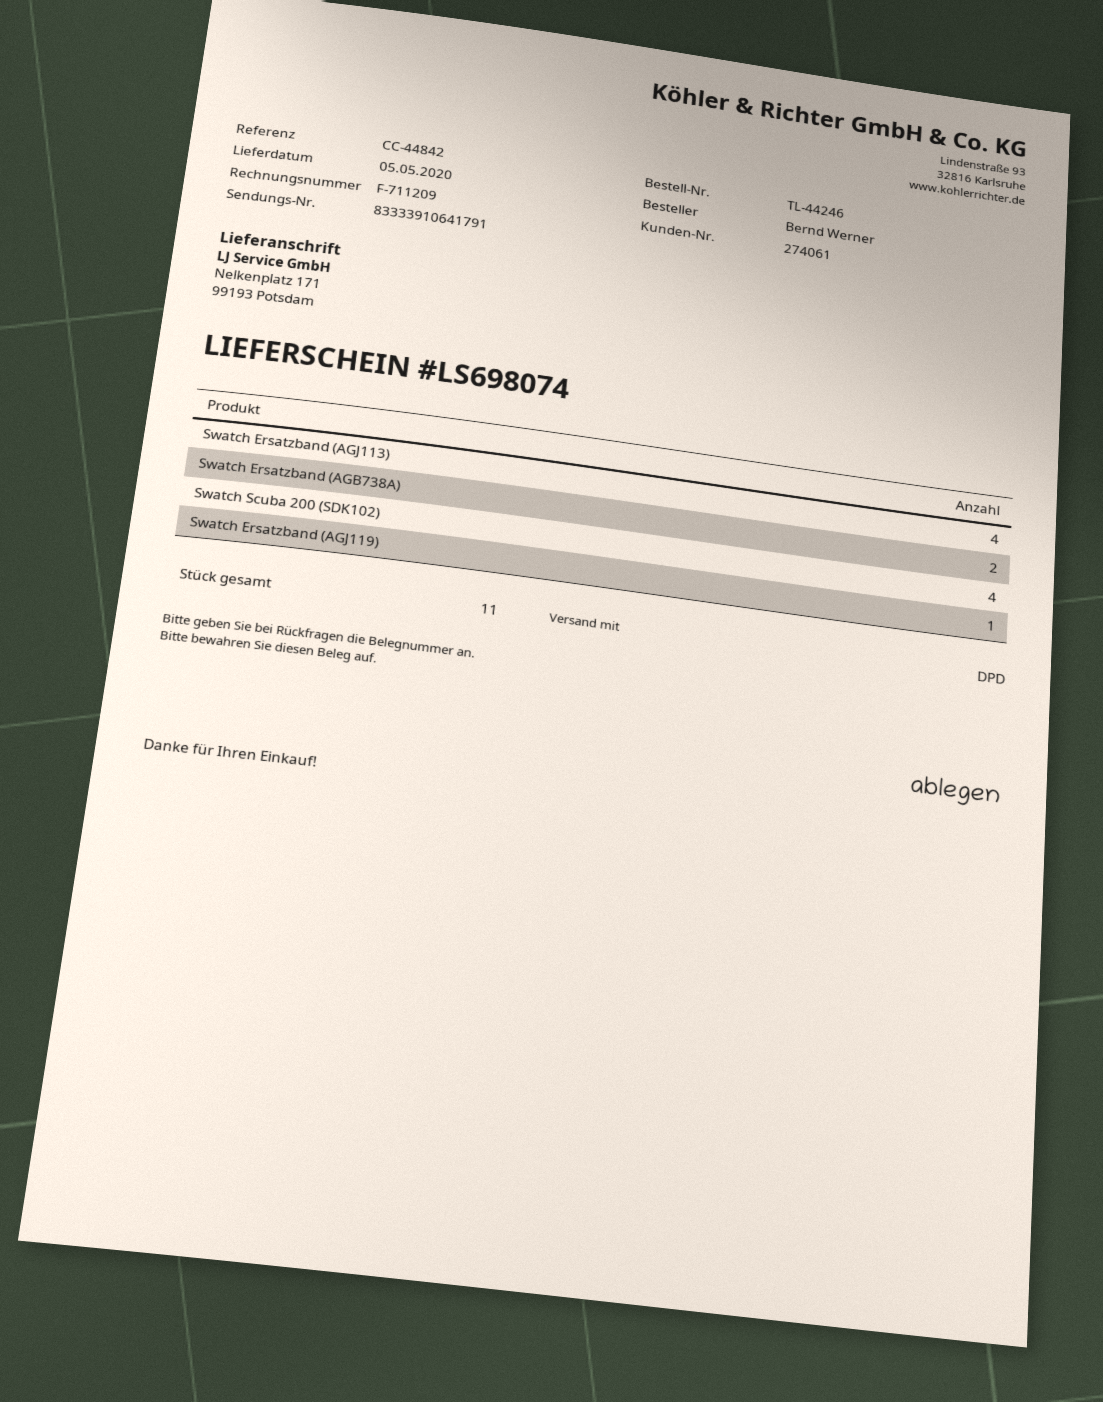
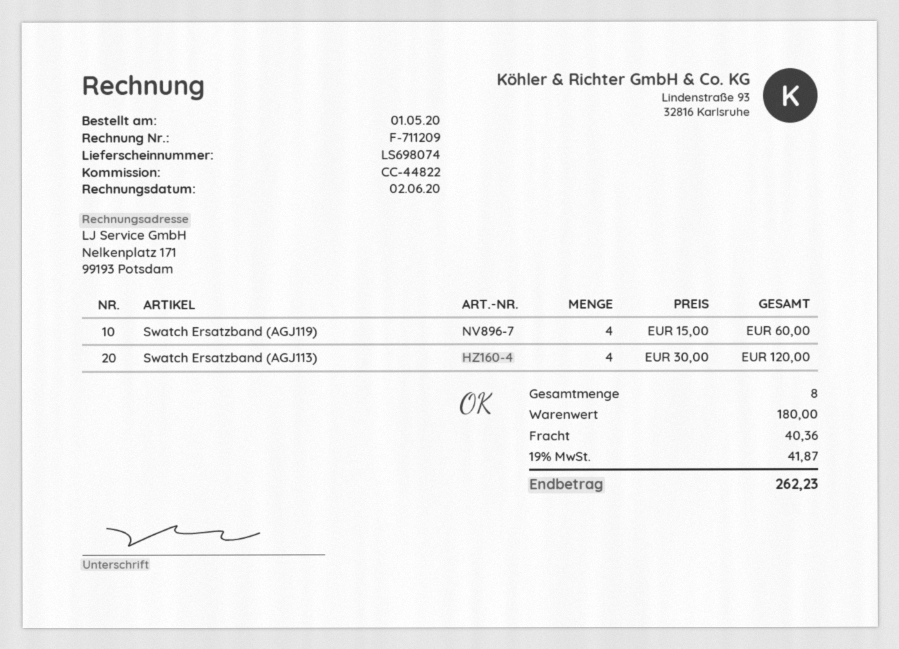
reference: CC-44842 -> CC-44822
Swatch Ersatzband (AGB738A): 2 -> none
Swatch Scuba 200 (SDK102): 4 -> none
Swatch Ersatzband (AGJ119): 1 -> 4
total quantity: 11 -> 8

